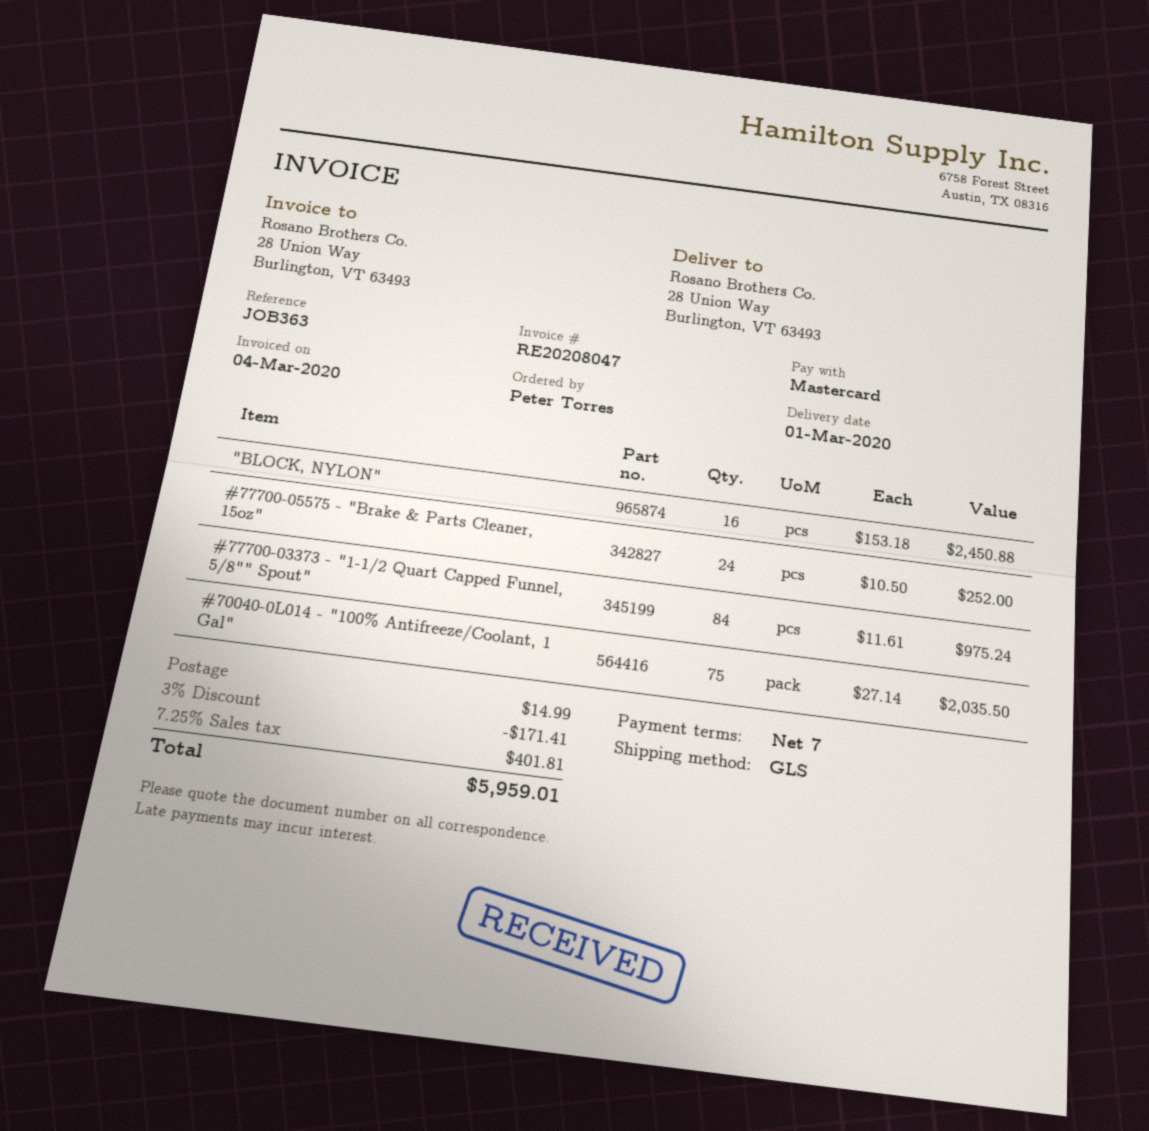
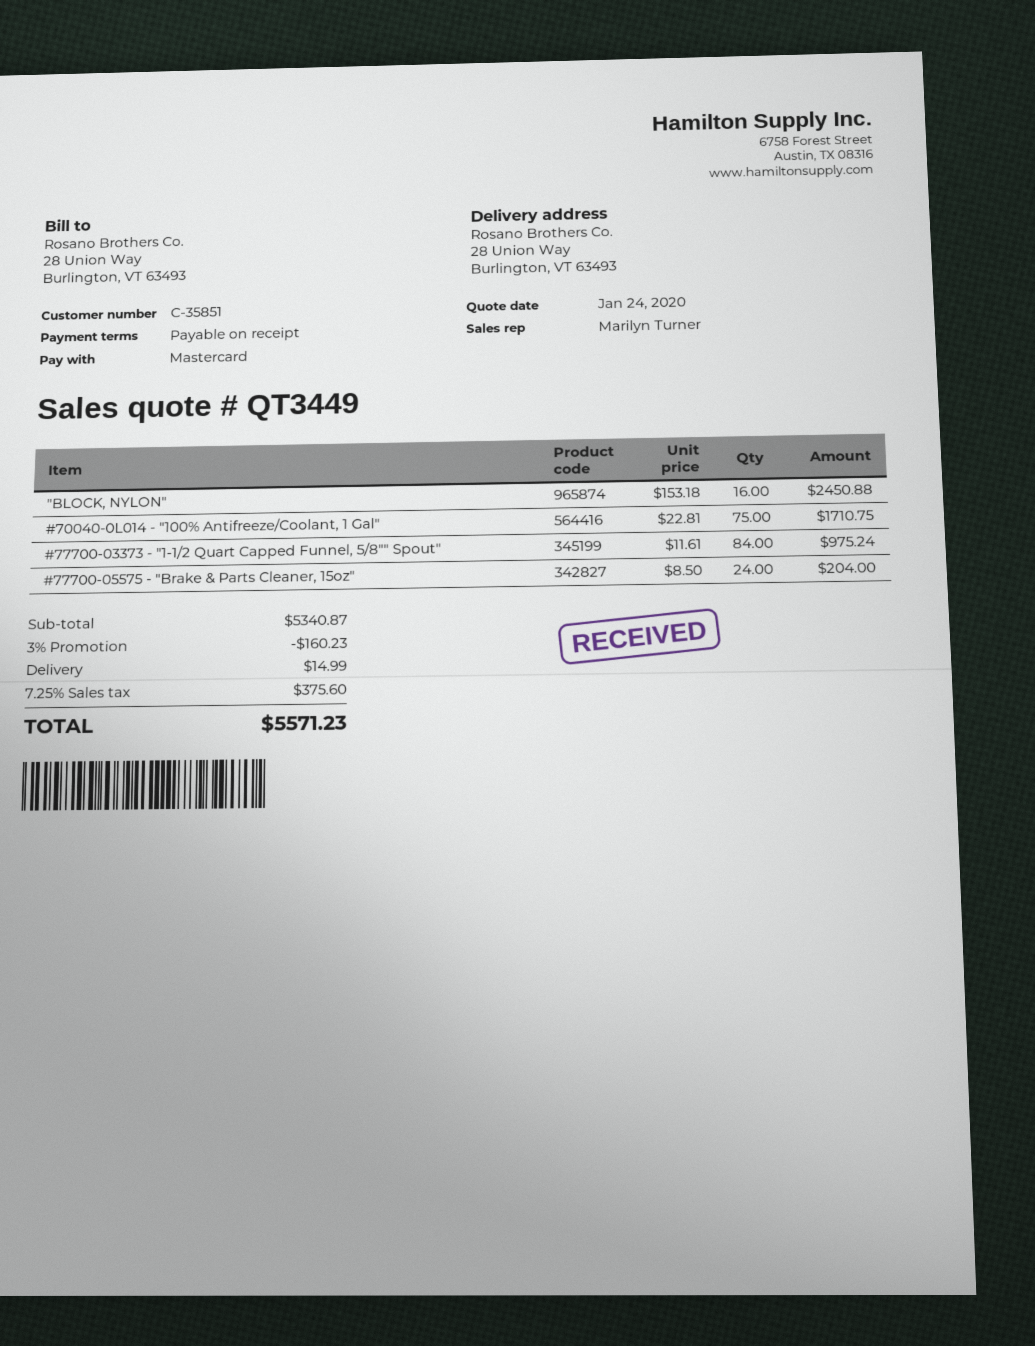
payment terms: 7 days -> on receipt
#77700-05575 - "Brake & Parts Cleaner, 15oz": 24 x 10.50 = 252.00 -> 24 x 8.50 = 204.00
#70040-0L014 - "100% Antifreeze/Coolant, 1 Gal": 75 x 27.14 = 2035.50 -> 75 x 22.81 = 1710.75
discount: 3% = 171.41 -> 3% = 160.23
tax: 7.25% = 401.81 -> 7.25% = 375.60
total: 5959.01 -> 5571.23

